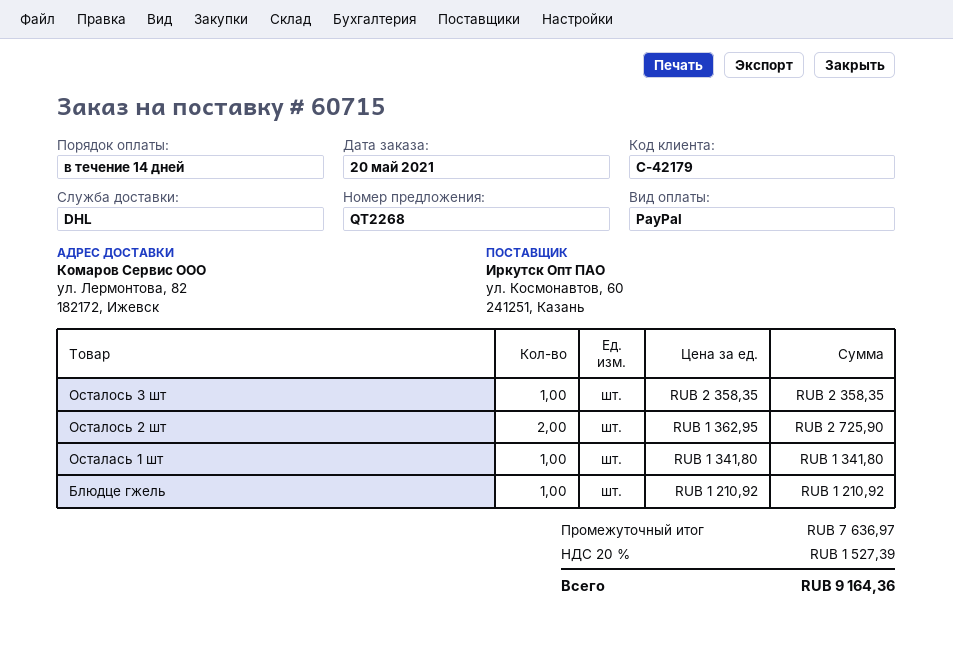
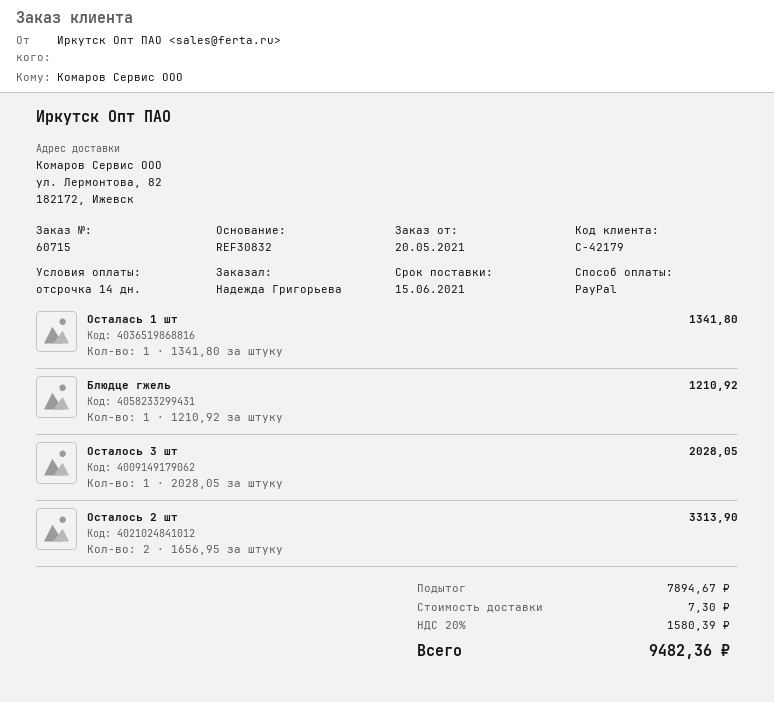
Осталось 3 шт: 1 x 2358.35 = 2358.35 -> 1 x 2028.05 = 2028.05
Осталось 2 шт: 2 x 1362.95 = 2725.90 -> 2 x 1656.95 = 3313.90
subtotal: 7636.97 -> 7894.67
shipping: none -> 7.30
tax: 20% = 1527.39 -> 20% = 1580.39
total: 9164.36 -> 9482.36

